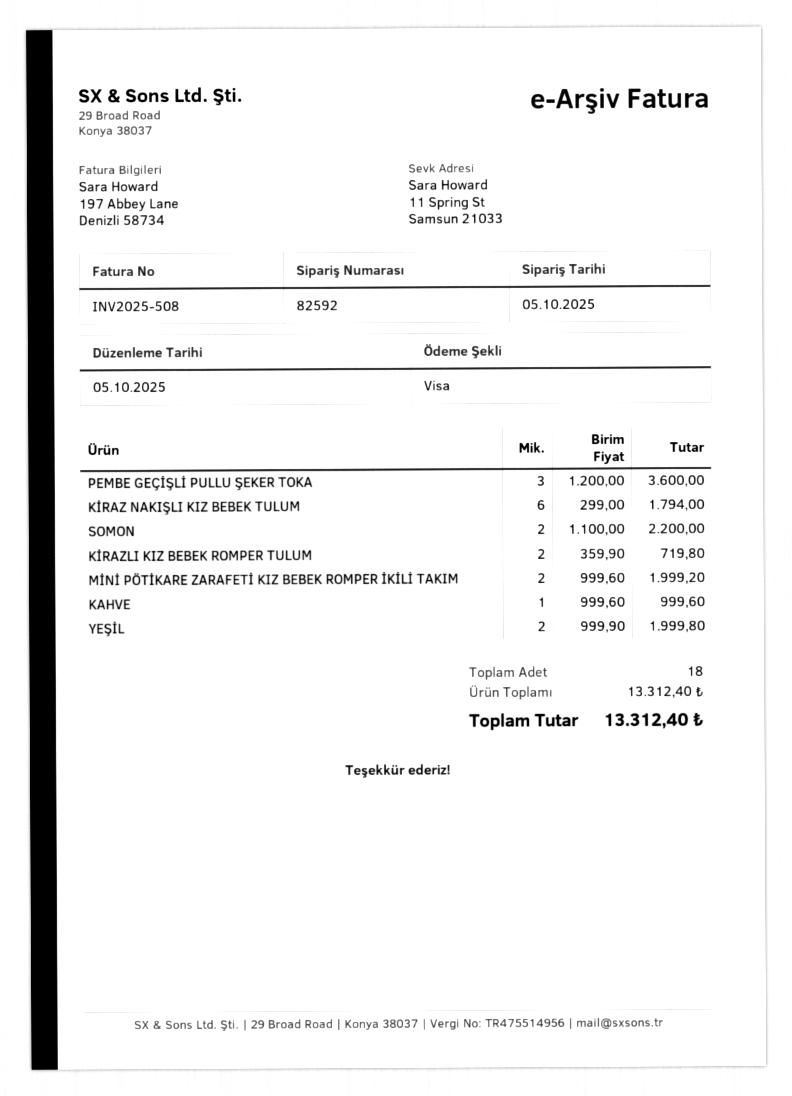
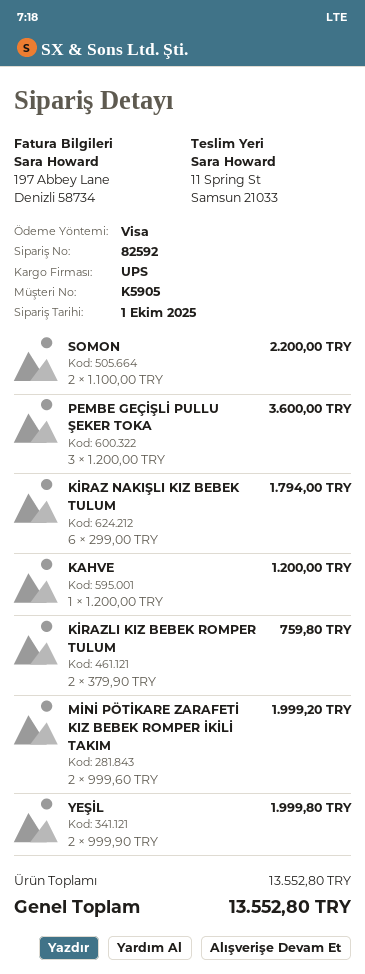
order date: 2025-10-05 -> 2025-10-01
KİRAZLI KIZ BEBEK ROMPER TULUM: 2 x 359.90 = 719.80 -> 2 x 379.90 = 759.80
KAHVE: 1 x 999.60 = 999.60 -> 1 x 1200.00 = 1200.00
subtotal: 13312.40 -> 13552.80
total: 13312.40 -> 13552.80

